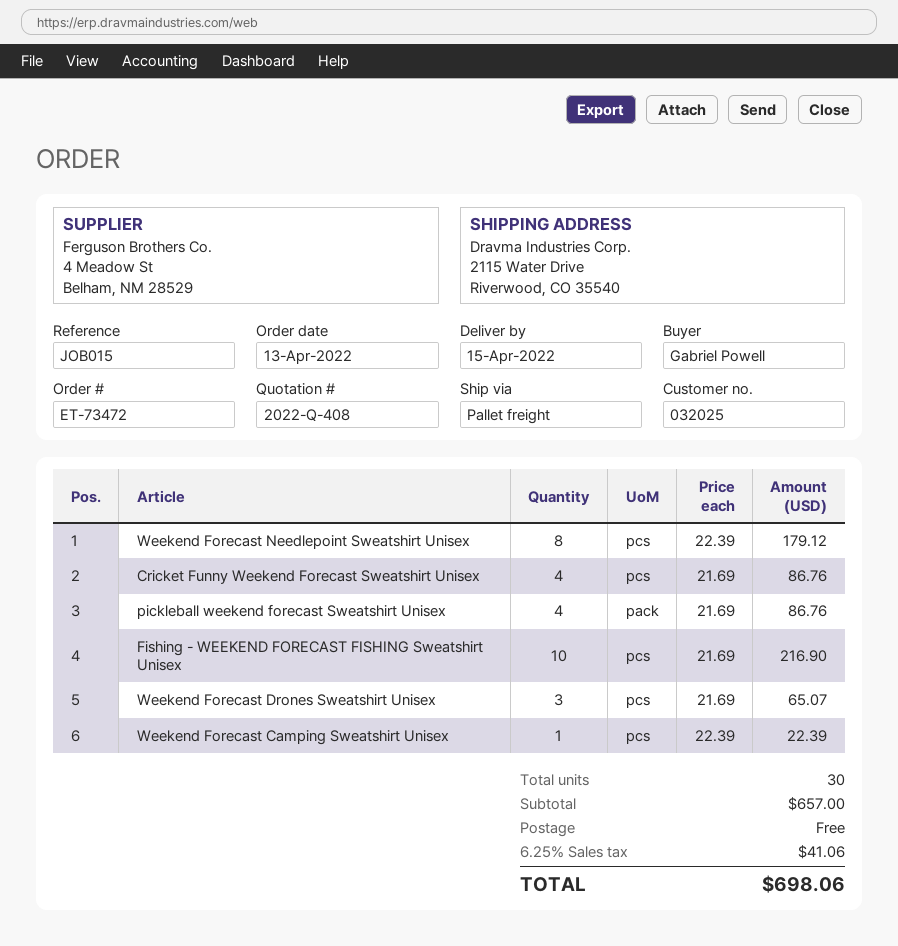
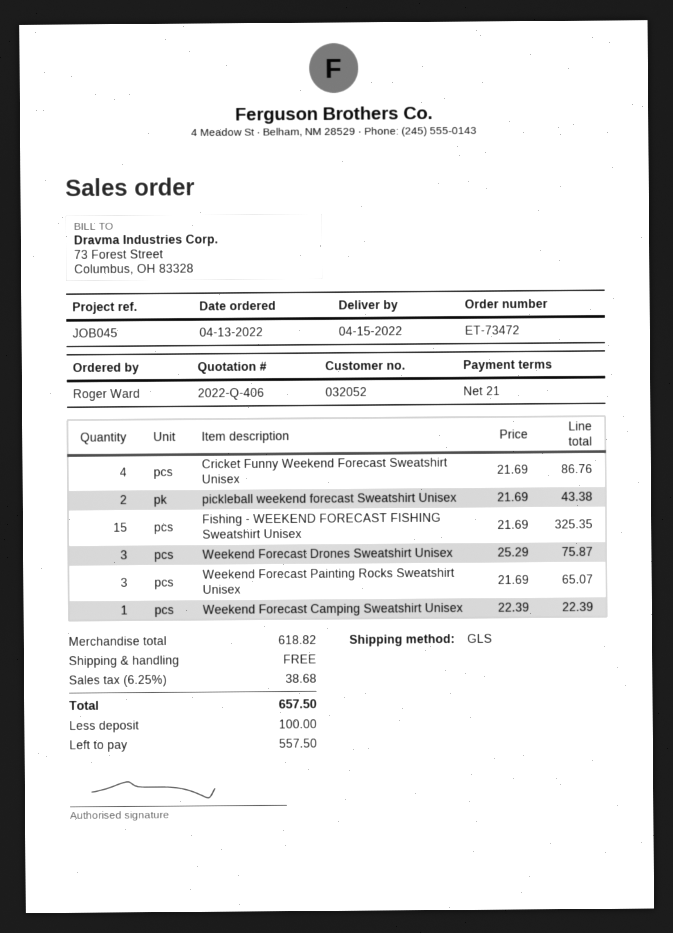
quote number: 2022-Q-408 -> 2022-Q-406
customer number: 032025 -> 032052
reference: JOB015 -> JOB045
ordered by: Gabriel Powell -> Roger Ward
shipping method: pallet freight -> GLS
Weekend Forecast Needlepoint Sweatshirt Unisex: 8 x 22.39 = 179.12 -> none
pickleball weekend forecast Sweatshirt Unisex: 4 x 21.69 = 86.76 -> 2 x 21.69 = 43.38
Fishing - WEEKEND FORECAST FISHING Sweatshirt Unisex: 10 x 21.69 = 216.90 -> 15 x 21.69 = 325.35
Weekend Forecast Drones Sweatshirt Unisex: 3 x 21.69 = 65.07 -> 3 x 25.29 = 75.87
Weekend Forecast Painting Rocks Sweatshirt Unisex: none -> 3 x 21.69 = 65.07
subtotal: 657.00 -> 618.82
tax: 6.25% = 41.06 -> 6.25% = 38.68
total: 698.06 -> 657.50

